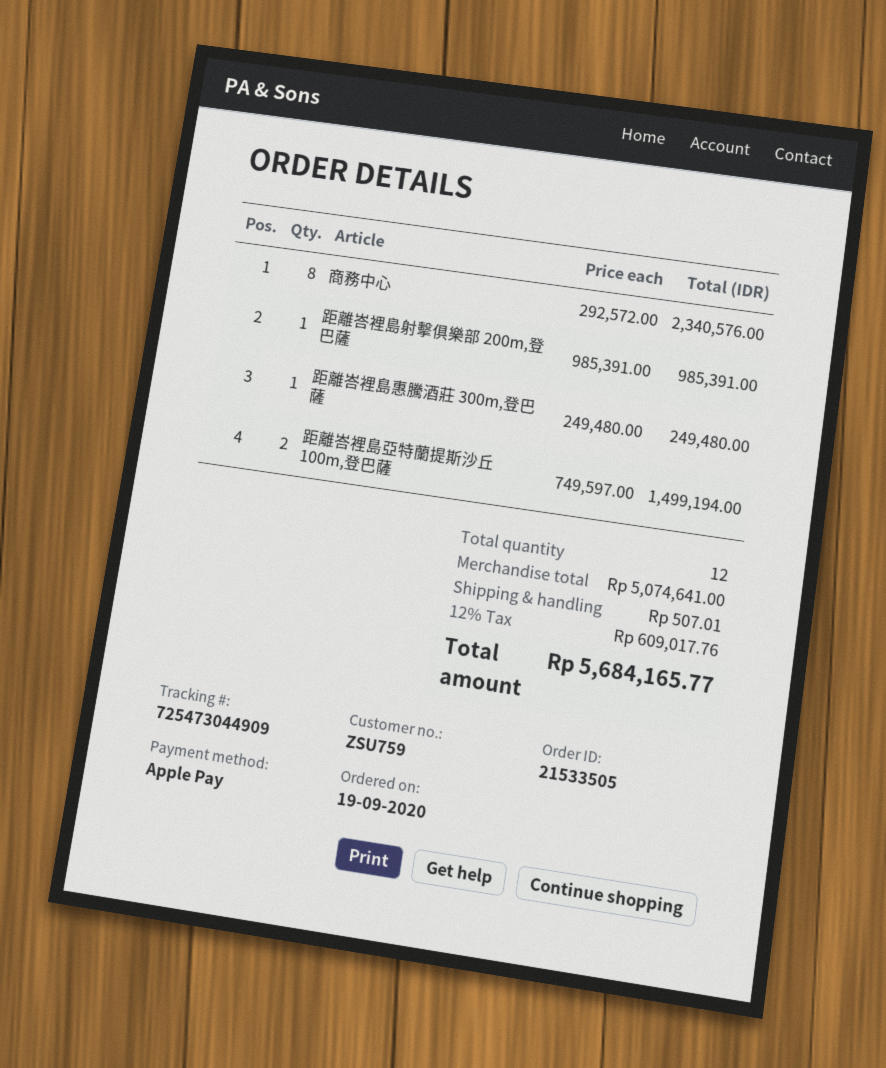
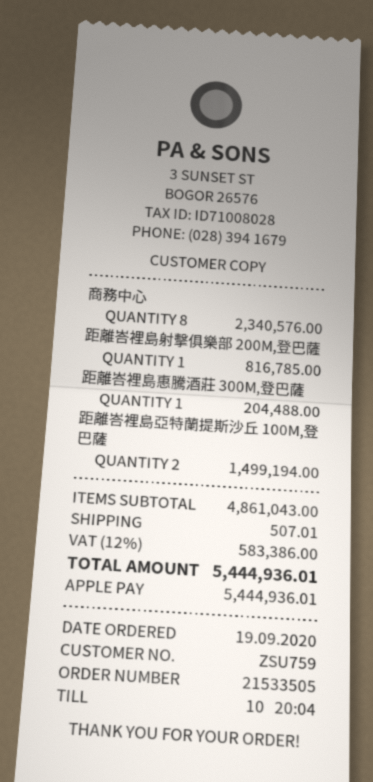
距離峇裡島射擊俱樂部 200m,登巴薩: 1 for 985391.00 -> 1 for 816785.00
距離峇裡島惠騰酒莊 300m,登巴薩: 1 for 249480.00 -> 1 for 204488.00
subtotal: 5074641.00 -> 4861043.00
tax: 12% = 609017.76 -> 12% = 583386.00
total: 5684165.77 -> 5444936.01

